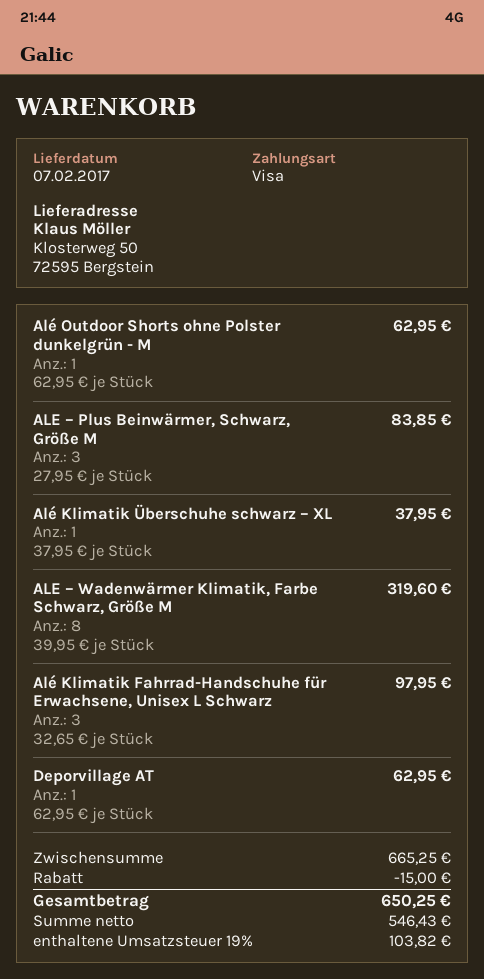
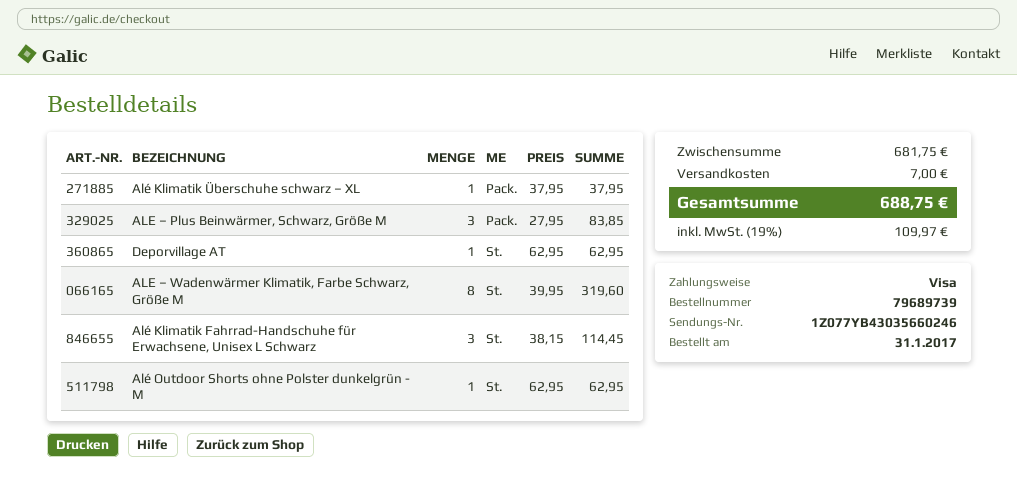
Alé Klimatik Fahrrad-Handschuhe für Erwachsene, Unisex L Schwarz: 3 x 32.65 = 97.95 -> 3 x 38.15 = 114.45
subtotal: 665.25 -> 681.75
discount: 15.00 -> none
shipping: none -> 7.00
tax: 19% = 103.82 -> 19% = 109.97
total: 650.25 -> 688.75

